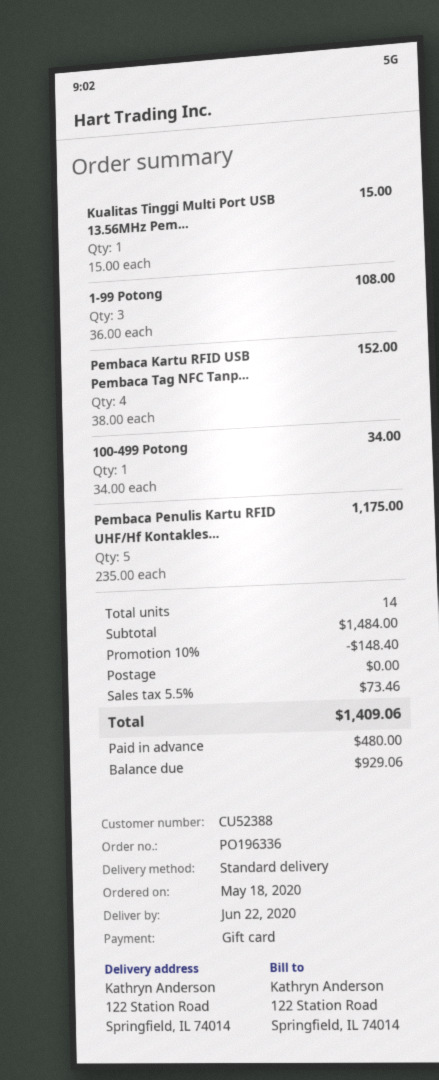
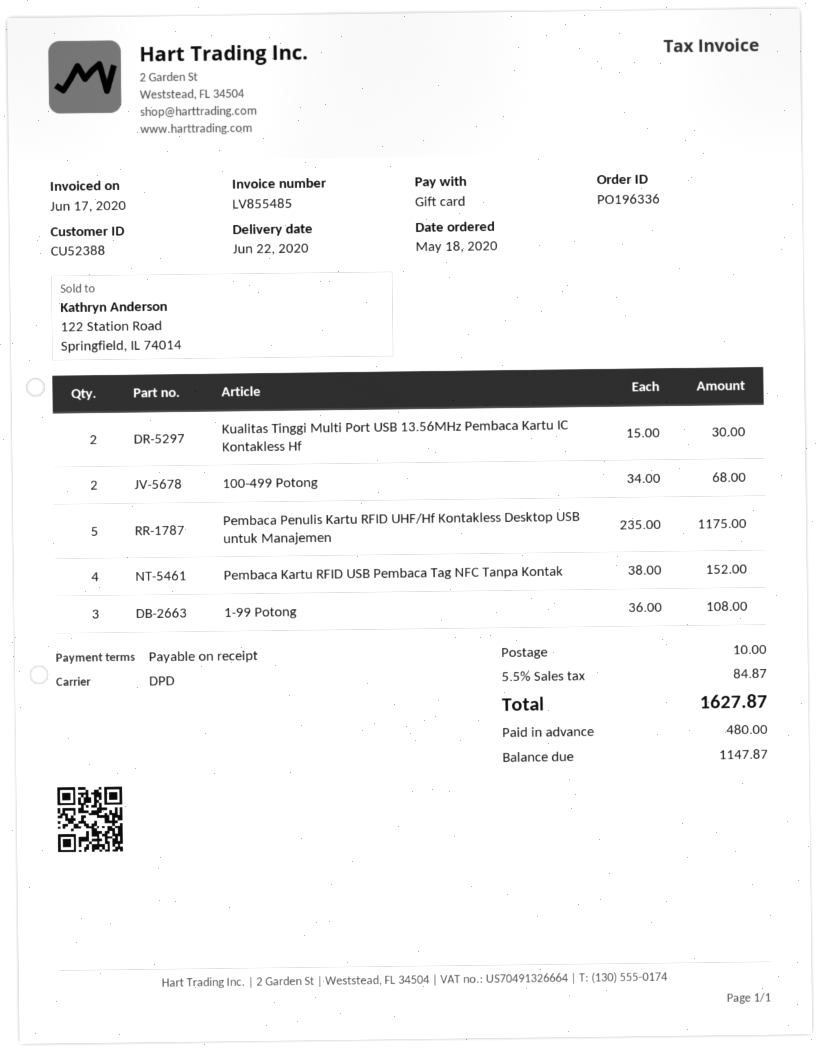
shipping method: standard -> DPD
Kualitas Tinggi Multi Port USB 13.56MHz Pem...: 1 x 15.00 = 15.00 -> 2 x 15.00 = 30.00
100-499 Potong: 1 x 34.00 = 34.00 -> 2 x 34.00 = 68.00
discount: 10% = 148.40 -> none
shipping: 0.00 -> 10.00
tax: 5.5% = 73.46 -> 5.5% = 84.87
total: 1409.06 -> 1627.87
balance: 929.06 -> 1147.87

